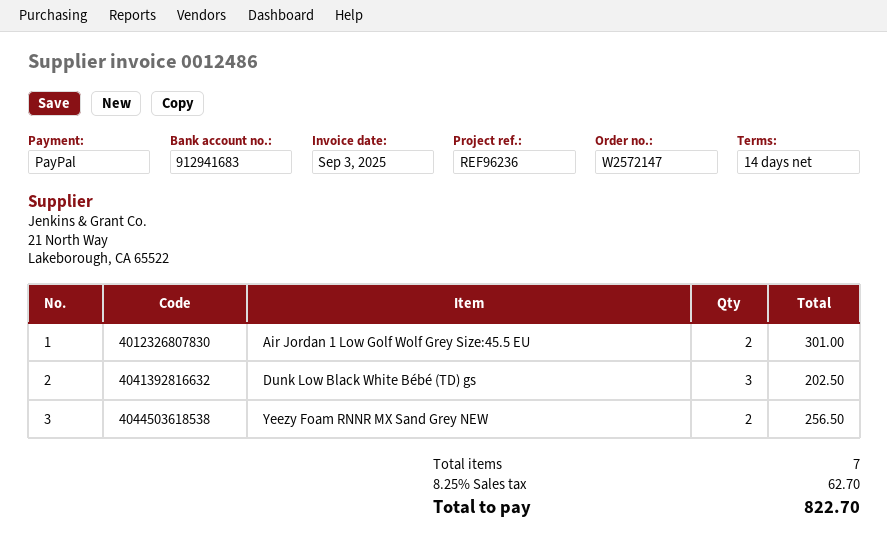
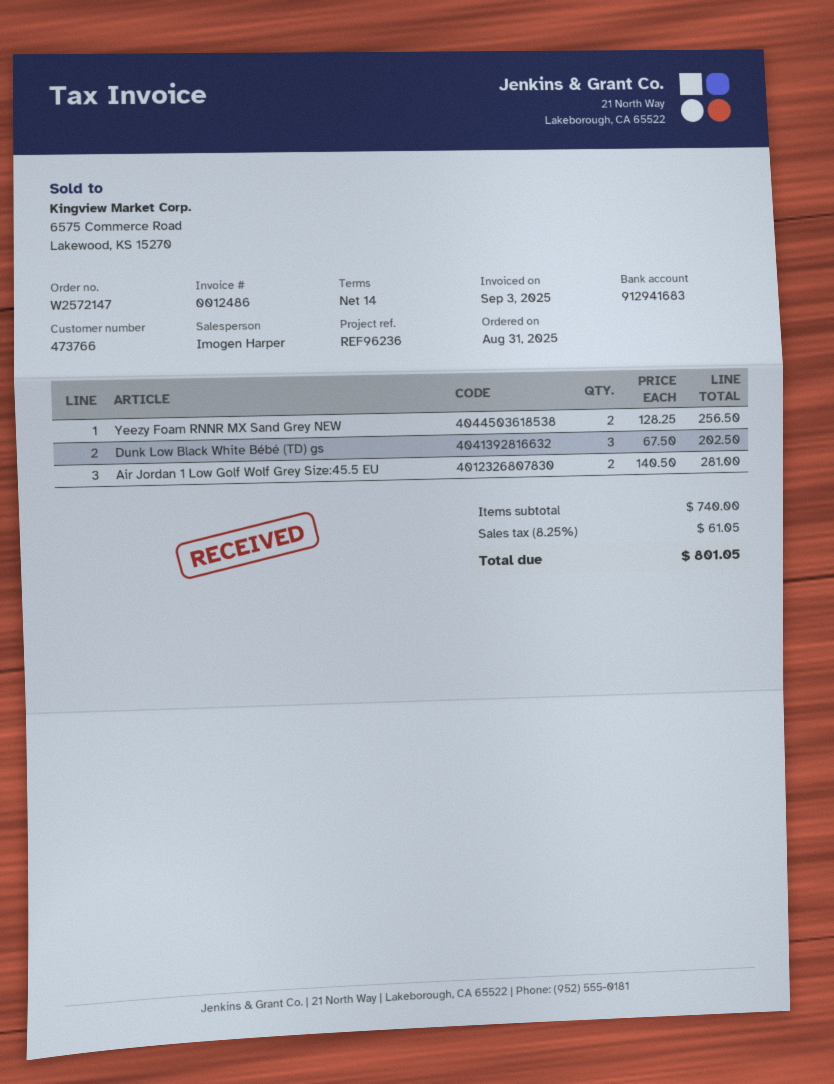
Air Jordan 1 Low Golf Wolf Grey Size:45.5 EU: 2 for 301.00 -> 2 for 281.00
tax: 8.25% = 62.70 -> 8.25% = 61.05
total: 822.70 -> 801.05

